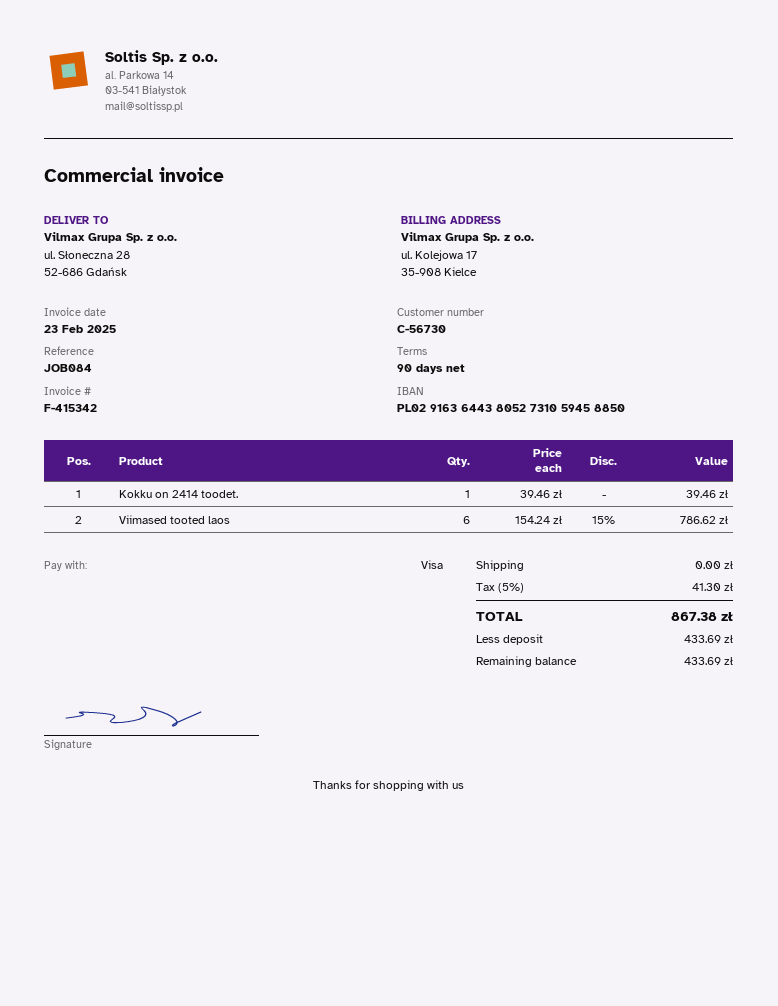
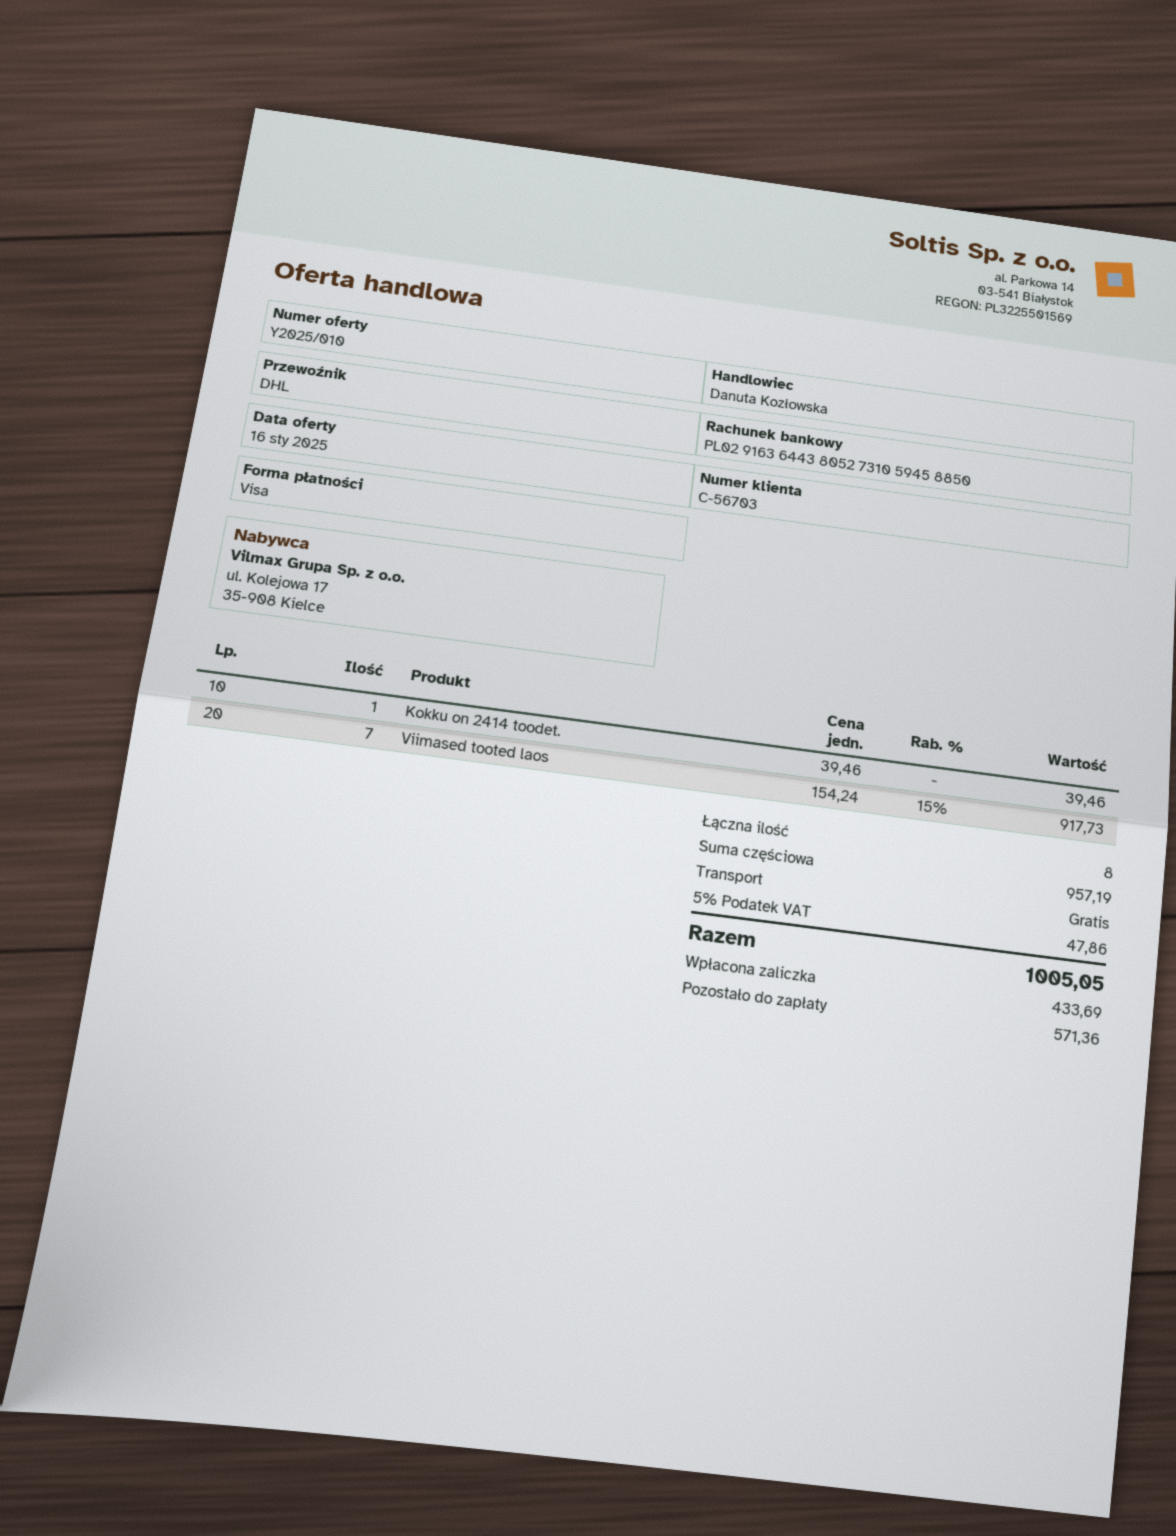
customer number: C-56730 -> C-56703
Viimased tooted laos: 6 x 154.24 - 15% = 786.62 -> 7 x 154.24 - 15% = 917.73
tax: 5% = 41.30 -> 5% = 47.86
total: 867.38 -> 1005.05
balance: 433.69 -> 571.36

